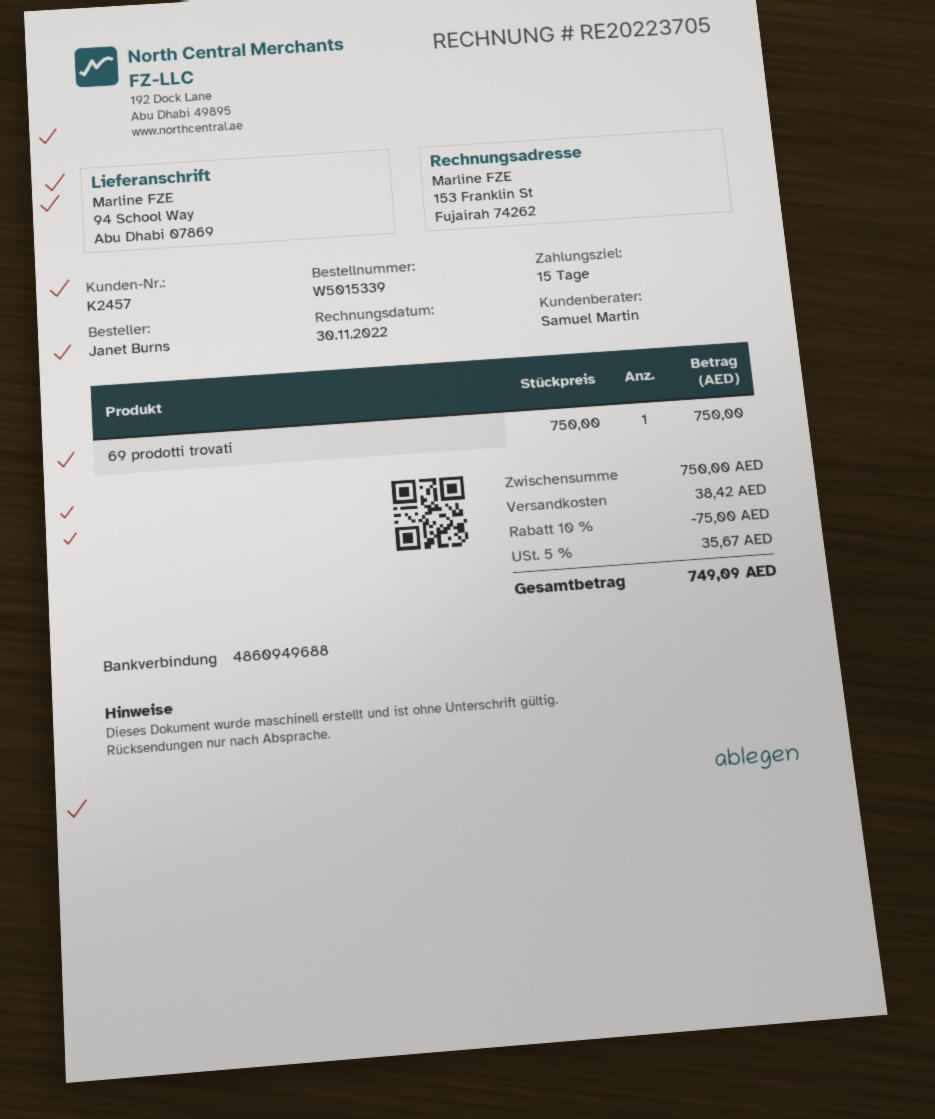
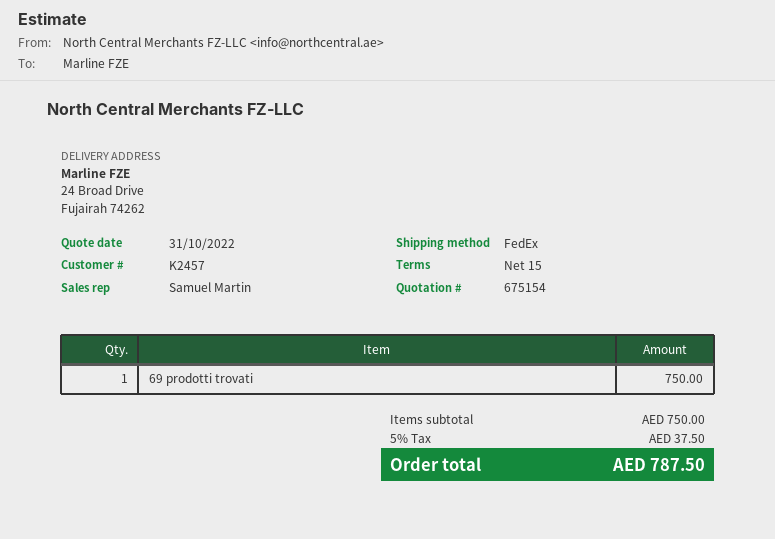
ship to: 94 School Way, Abu Dhabi 07869 -> 24 Broad Drive, Fujairah 74262
discount: 10% = 75.00 -> none
shipping: 38.42 -> none
tax: 5% = 35.67 -> 5% = 37.50
total: 749.09 -> 787.50

